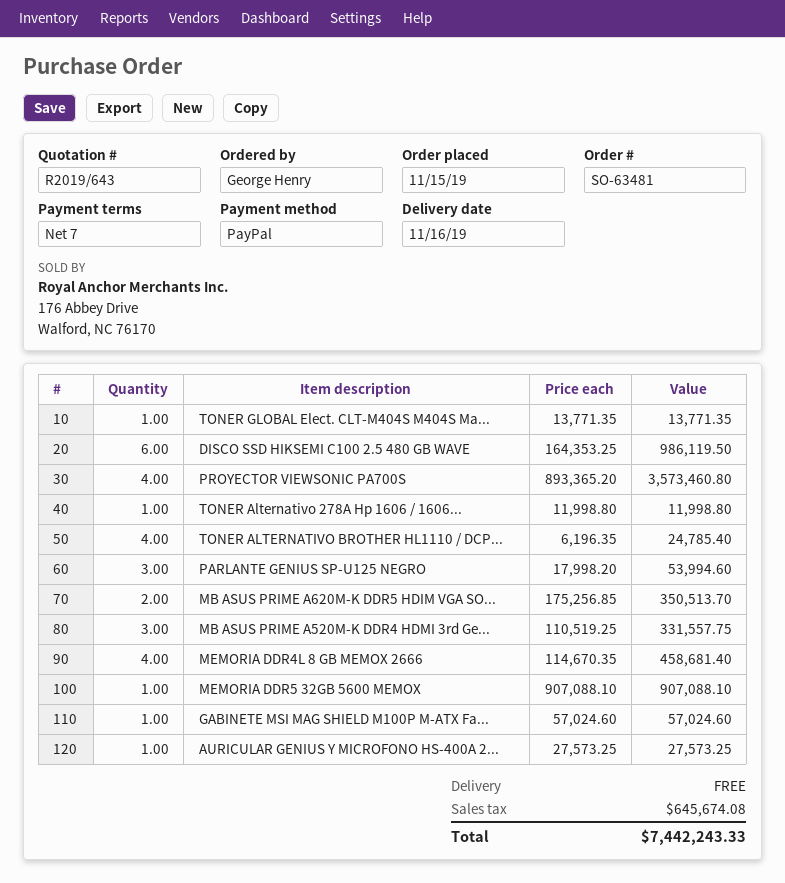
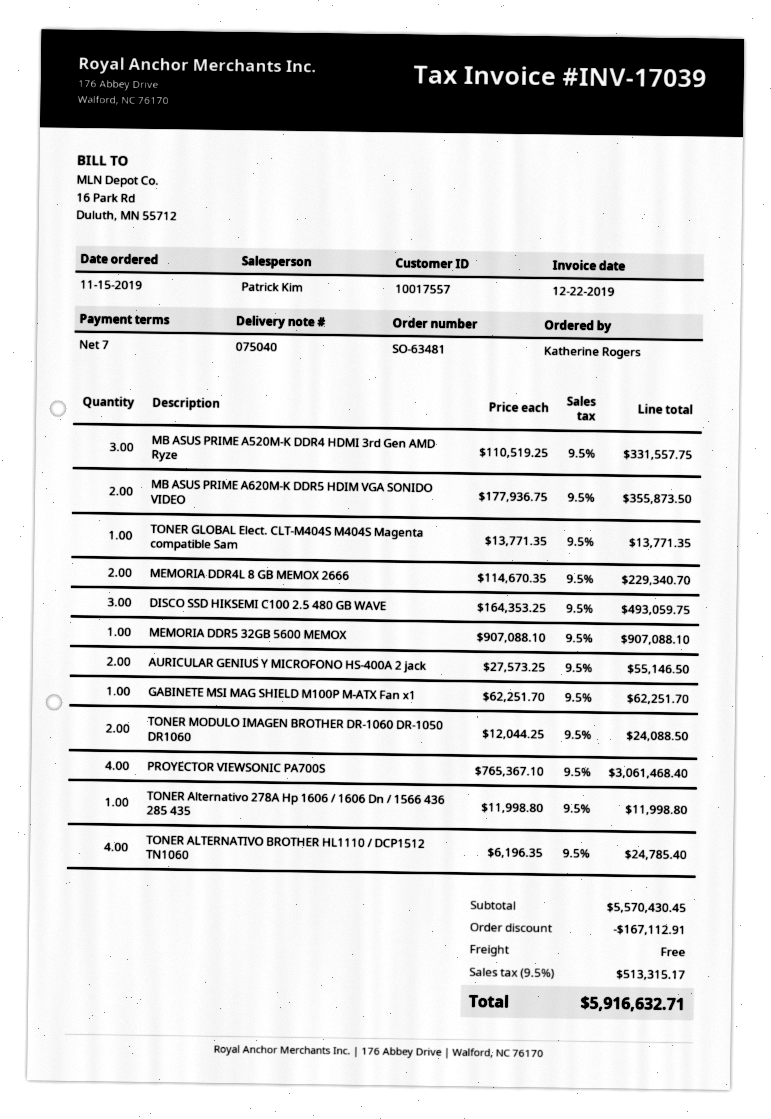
ordered by: George Henry -> Katherine Rogers
DISCO SSD HIKSEMI C100 2.5 480 GB WAVE: 6 x 164353.25 = 986119.50 -> 3 x 164353.25 = 493059.75
PROYECTOR VIEWSONIC PA700S: 4 x 893365.20 = 3573460.80 -> 4 x 765367.10 = 3061468.40
PARLANTE GENIUS SP-U125 NEGRO: 3 x 17998.20 = 53994.60 -> none
MB ASUS PRIME A620M-K DDR5 HDIM VGA SO...: 2 x 175256.85 = 350513.70 -> 2 x 177936.75 = 355873.50
MEMORIA DDR4L 8 GB MEMOX 2666: 4 x 114670.35 = 458681.40 -> 2 x 114670.35 = 229340.70
GABINETE MSI MAG SHIELD M100P M-ATX Fa...: 1 x 57024.60 = 57024.60 -> 1 x 62251.70 = 62251.70
AURICULAR GENIUS Y MICROFONO HS-400A 2...: 1 x 27573.25 = 27573.25 -> 2 x 27573.25 = 55146.50
TONER MODULO IMAGEN BROTHER DR-1060 DR-1050 DR1060: none -> 2 x 12044.25 = 24088.50
discount: none -> 167112.91
tax: 645674.08 -> 513315.17
total: 7442243.33 -> 5916632.71

